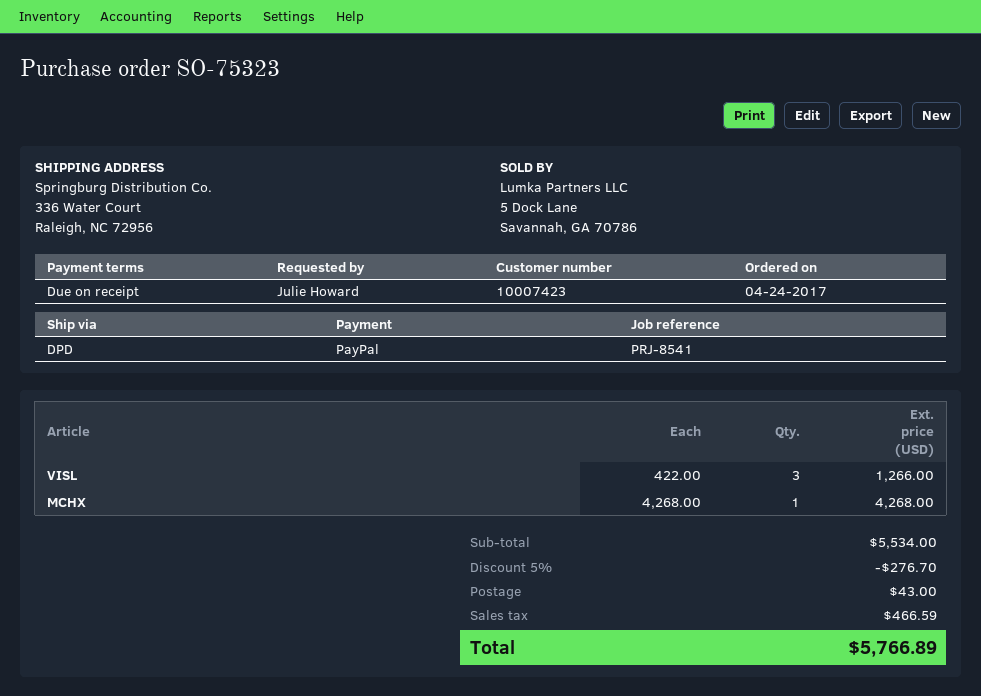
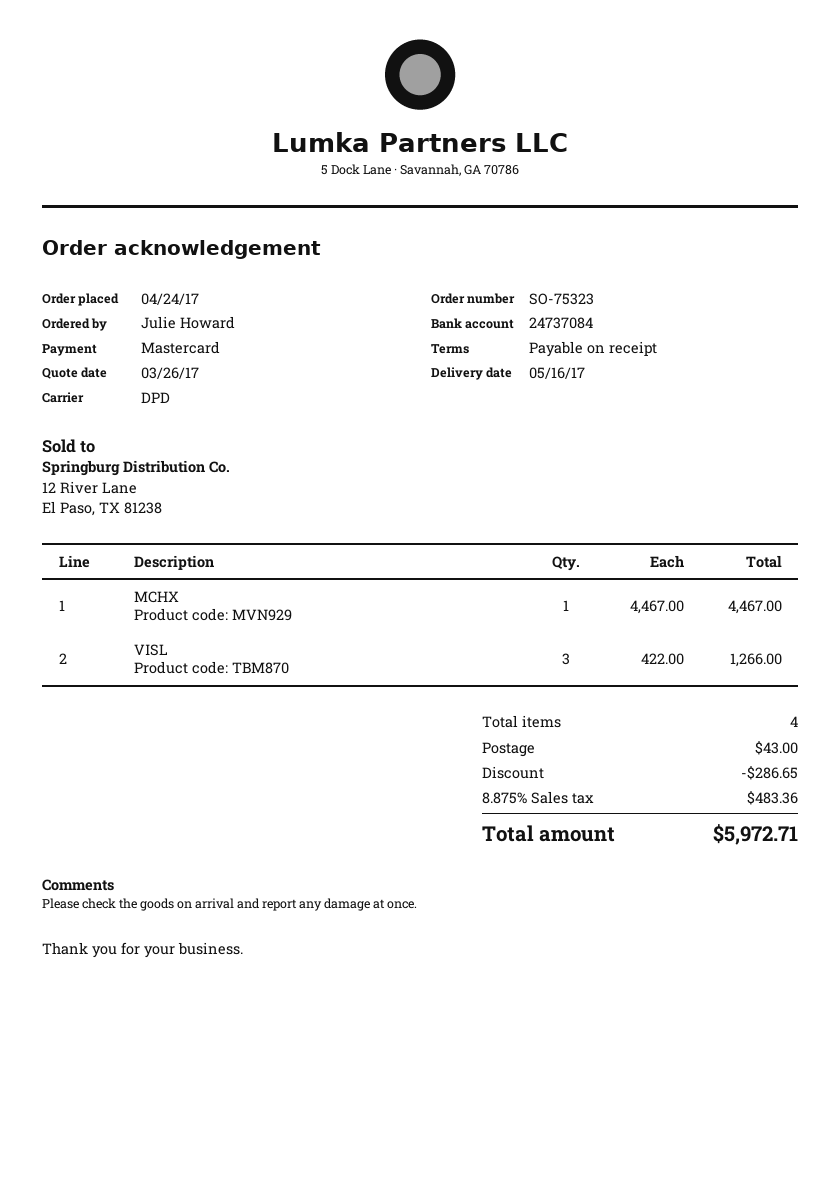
payment method: PayPal -> Mastercard
MCHX: 1 x 4268.00 = 4268.00 -> 1 x 4467.00 = 4467.00
discount: 276.70 -> 286.65
tax: 466.59 -> 483.36
total: 5766.89 -> 5972.71

